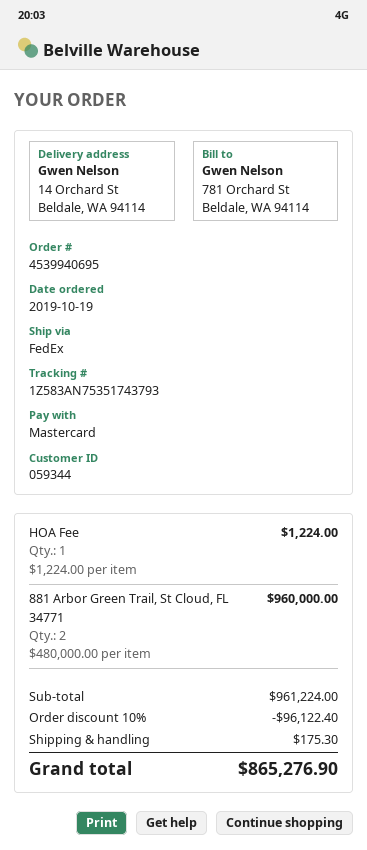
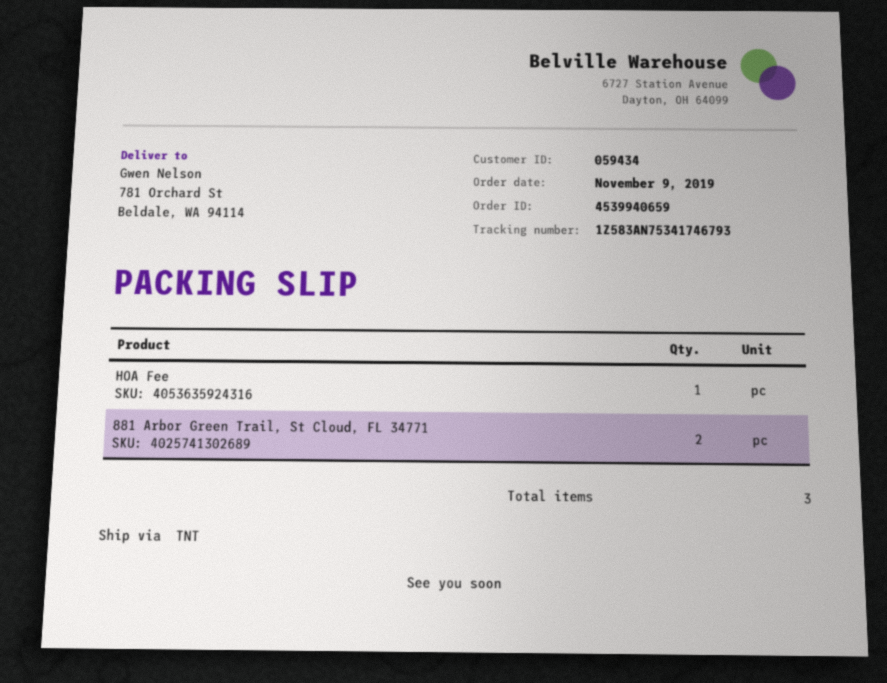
order number: 4539940695 -> 4539940659
order date: 2019-10-19 -> 2019-11-09
customer number: 059344 -> 059434
shipping method: FedEx -> TNT
tracking number: 1Z583AN75351743793 -> 1Z583AN75341746793
ship to: 14 Orchard St, Beldale, WA 94114 -> 781 Orchard St, Beldale, WA 94114

